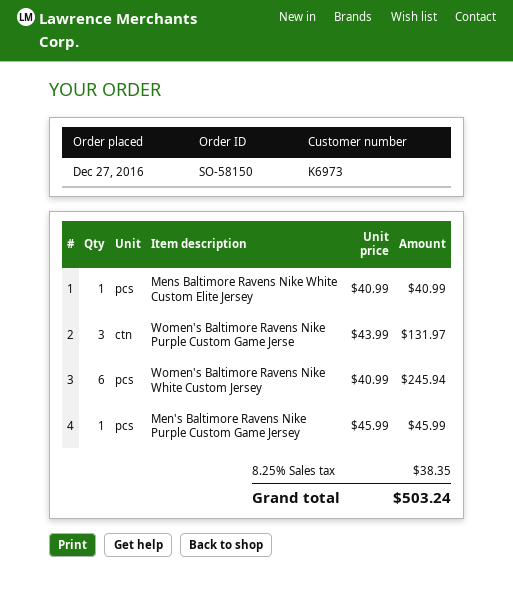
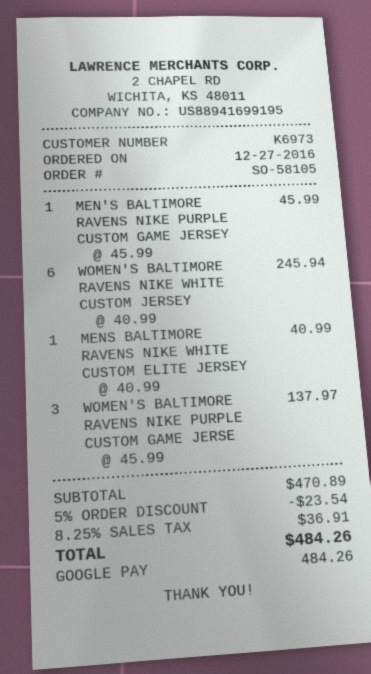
order number: SO-58150 -> SO-58105
Women's Baltimore Ravens Nike Purple Custom Game Jerse: 3 x 43.99 = 131.97 -> 3 x 45.99 = 137.97
discount: none -> 5% = 23.54
tax: 8.25% = 38.35 -> 8.25% = 36.91
total: 503.24 -> 484.26

